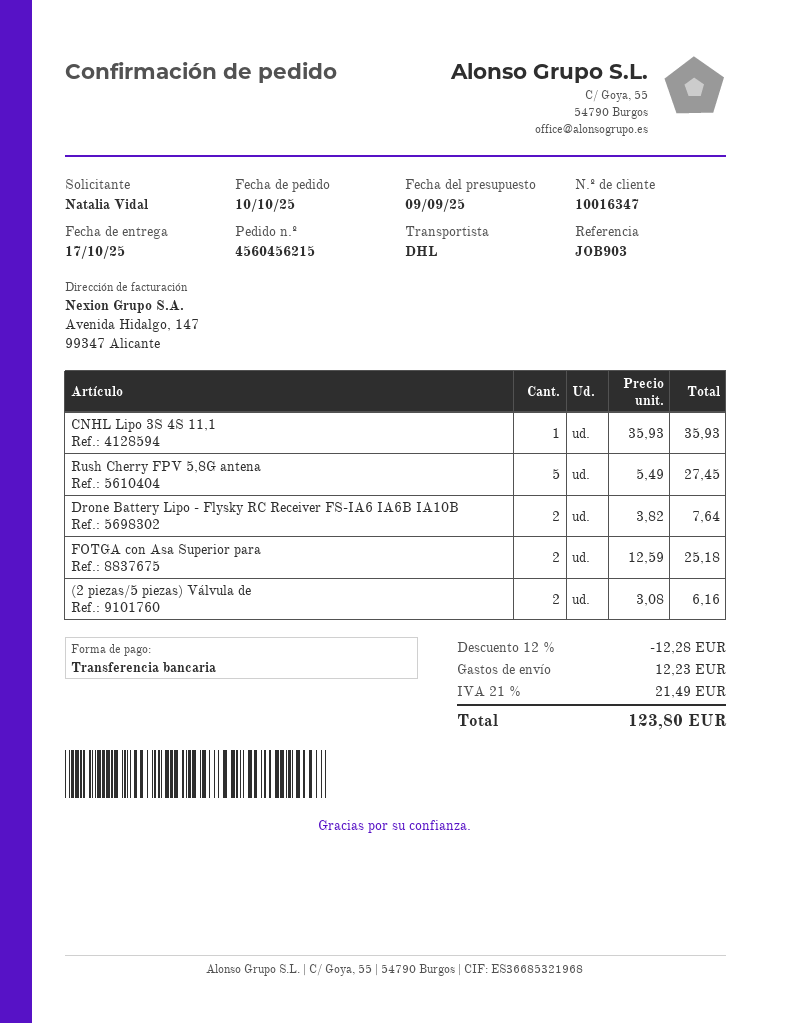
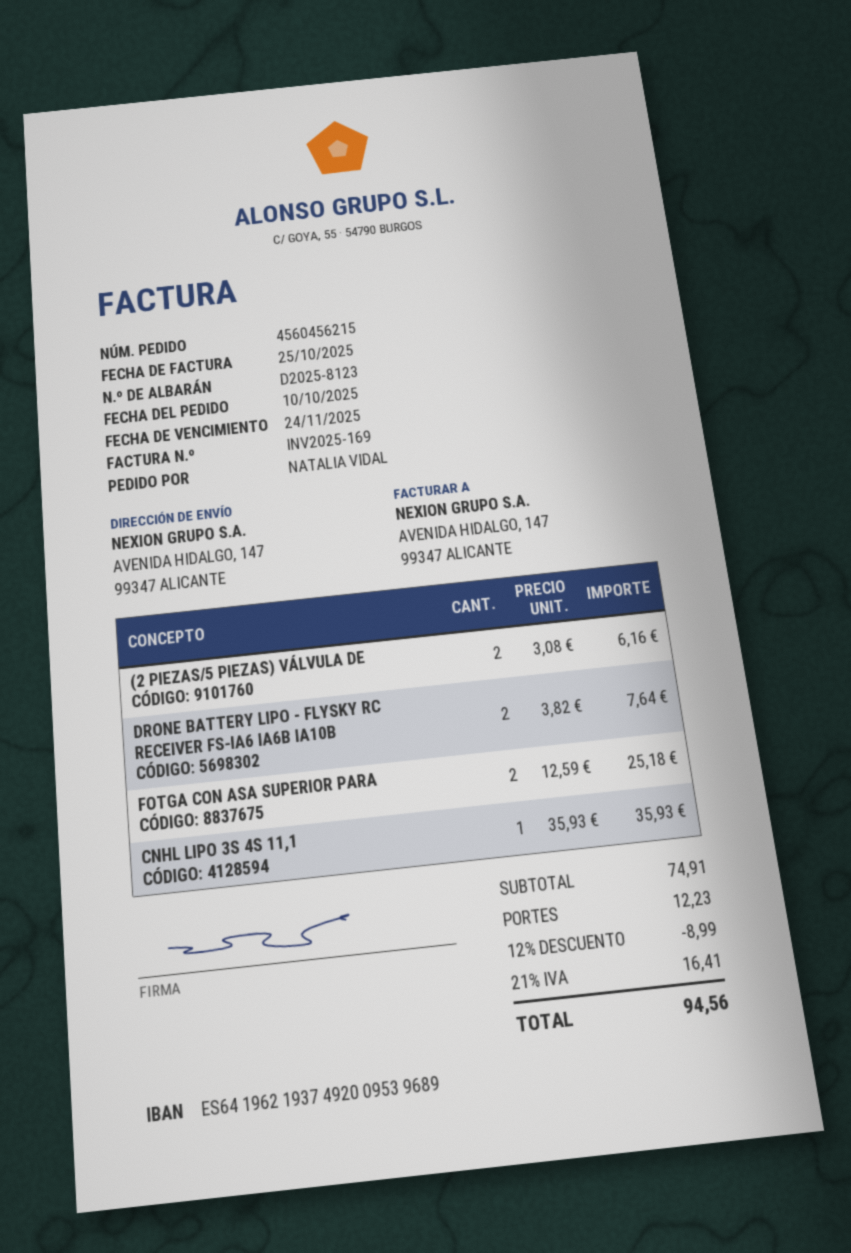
Rush Cherry FPV 5,8G antena: 5 x 5.49 = 27.45 -> none
discount: 12% = 12.28 -> 12% = 8.99
tax: 21% = 21.49 -> 21% = 16.41
total: 123.80 -> 94.56

